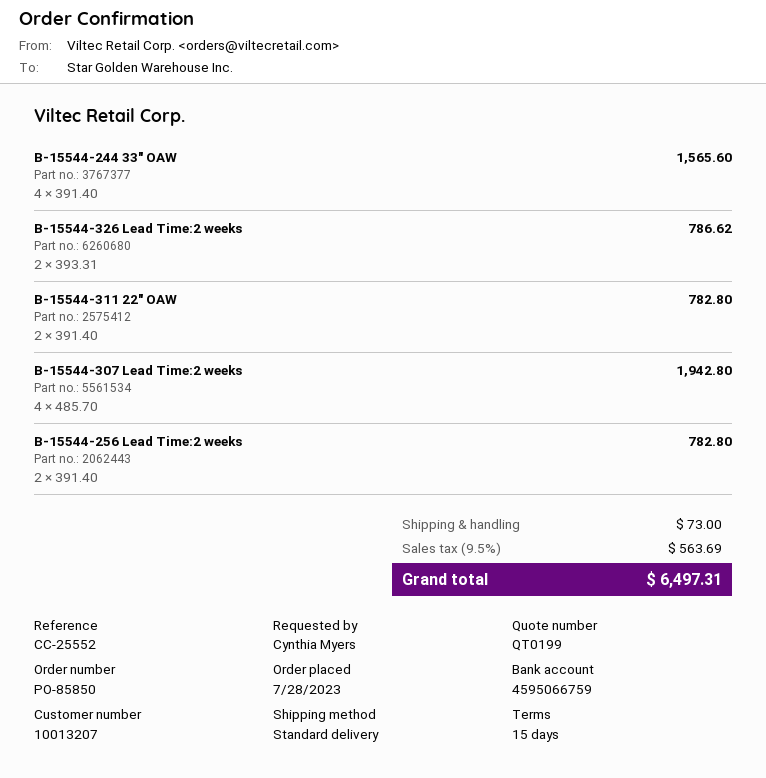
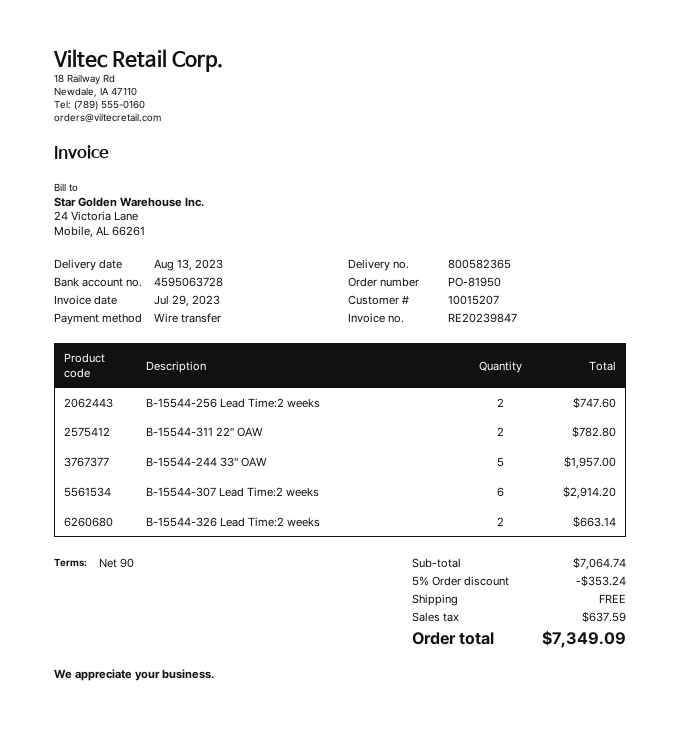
order number: PO-85850 -> PO-81950
payment terms: 15 days -> 90 days
customer number: 10013207 -> 10015207
bank account: 4595066759 -> 4595063728
B-15544-244 33" OAW: 4 for 1565.60 -> 5 for 1957.00
B-15544-326 Lead Time:2 weeks: 2 for 786.62 -> 2 for 663.14
B-15544-307 Lead Time:2 weeks: 4 for 1942.80 -> 6 for 2914.20
B-15544-256 Lead Time:2 weeks: 2 for 782.80 -> 2 for 747.60
discount: none -> 5% = 353.24
shipping: 73.00 -> 0.00
tax: 563.69 -> 637.59
total: 6497.31 -> 7349.09

